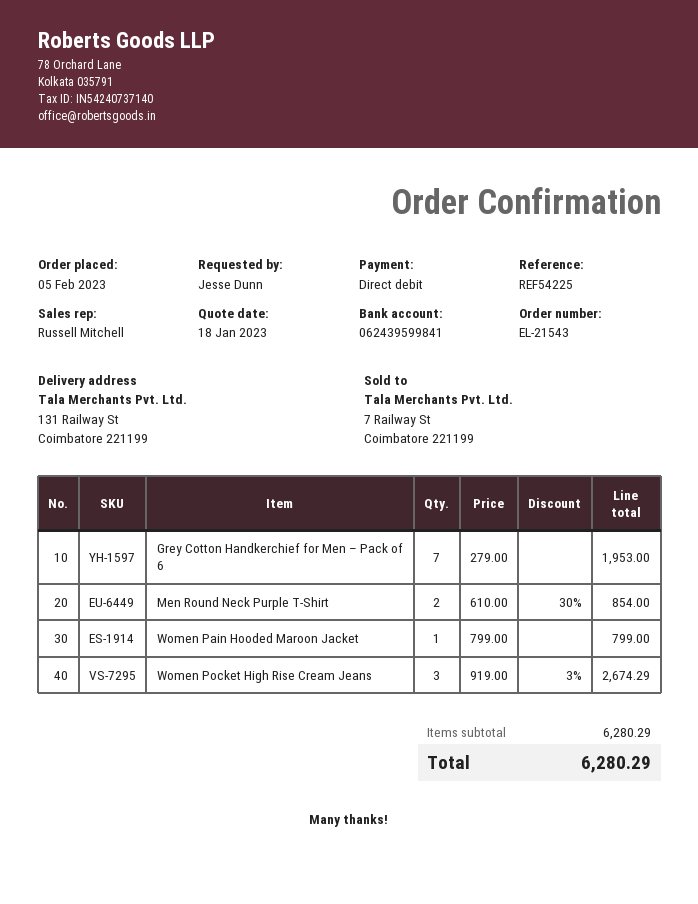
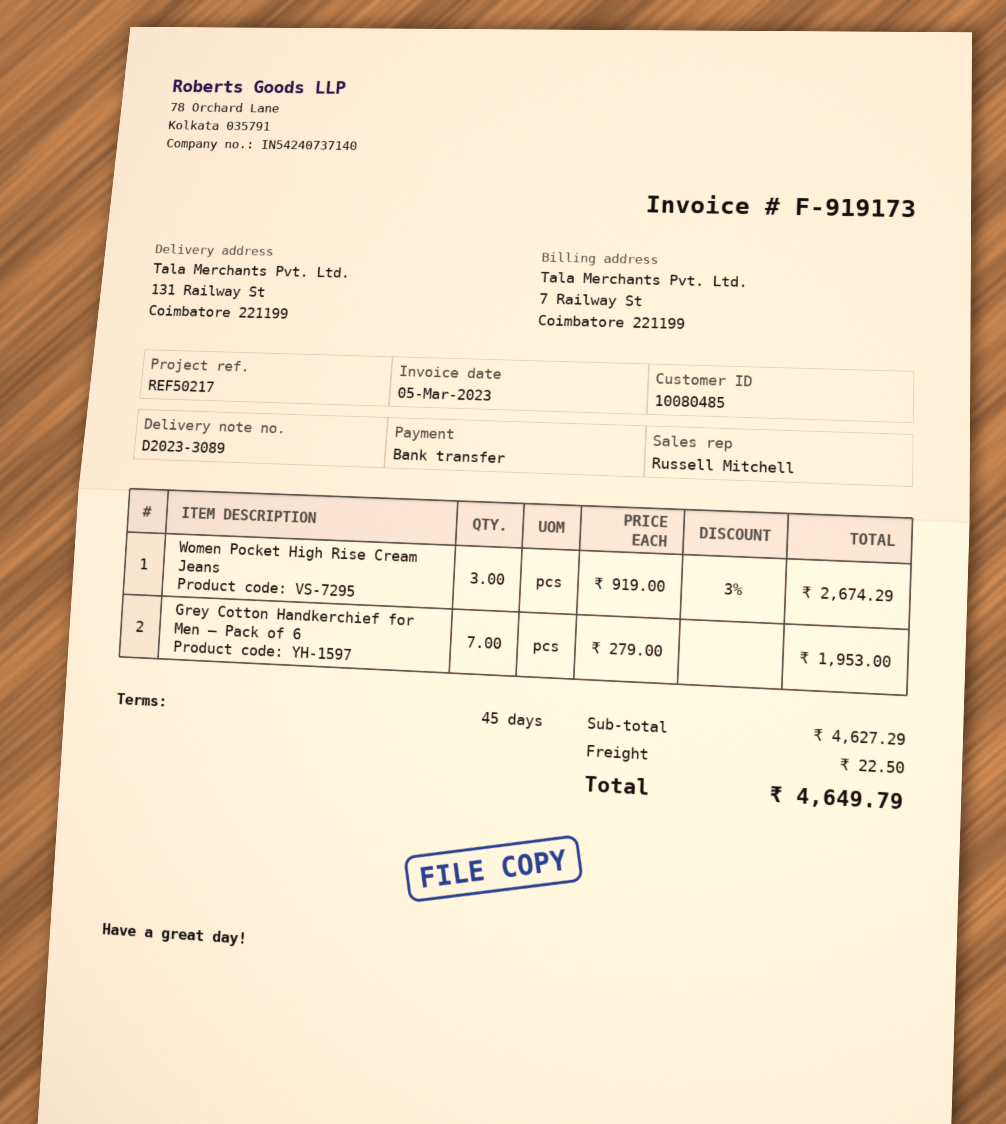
reference: REF54225 -> REF50217
payment method: direct debit -> bank transfer
Men Round Neck Purple T-Shirt: 2 x 610.00 - 30% = 854.00 -> none
Women Pain Hooded Maroon Jacket: 1 x 799.00 = 799.00 -> none
subtotal: 6280.29 -> 4627.29
shipping: none -> 22.50
total: 6280.29 -> 4649.79

